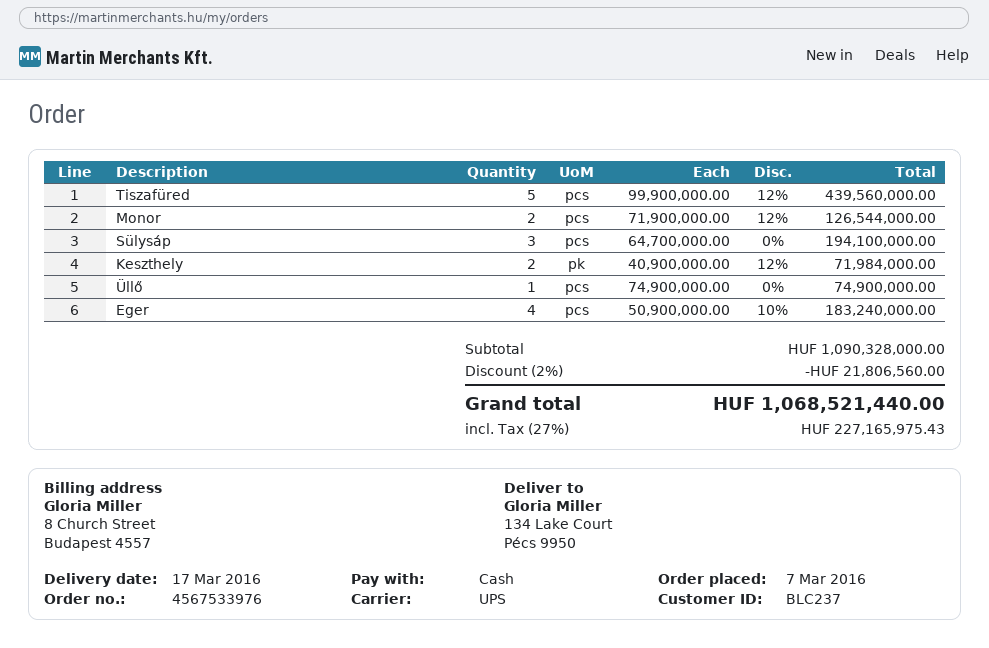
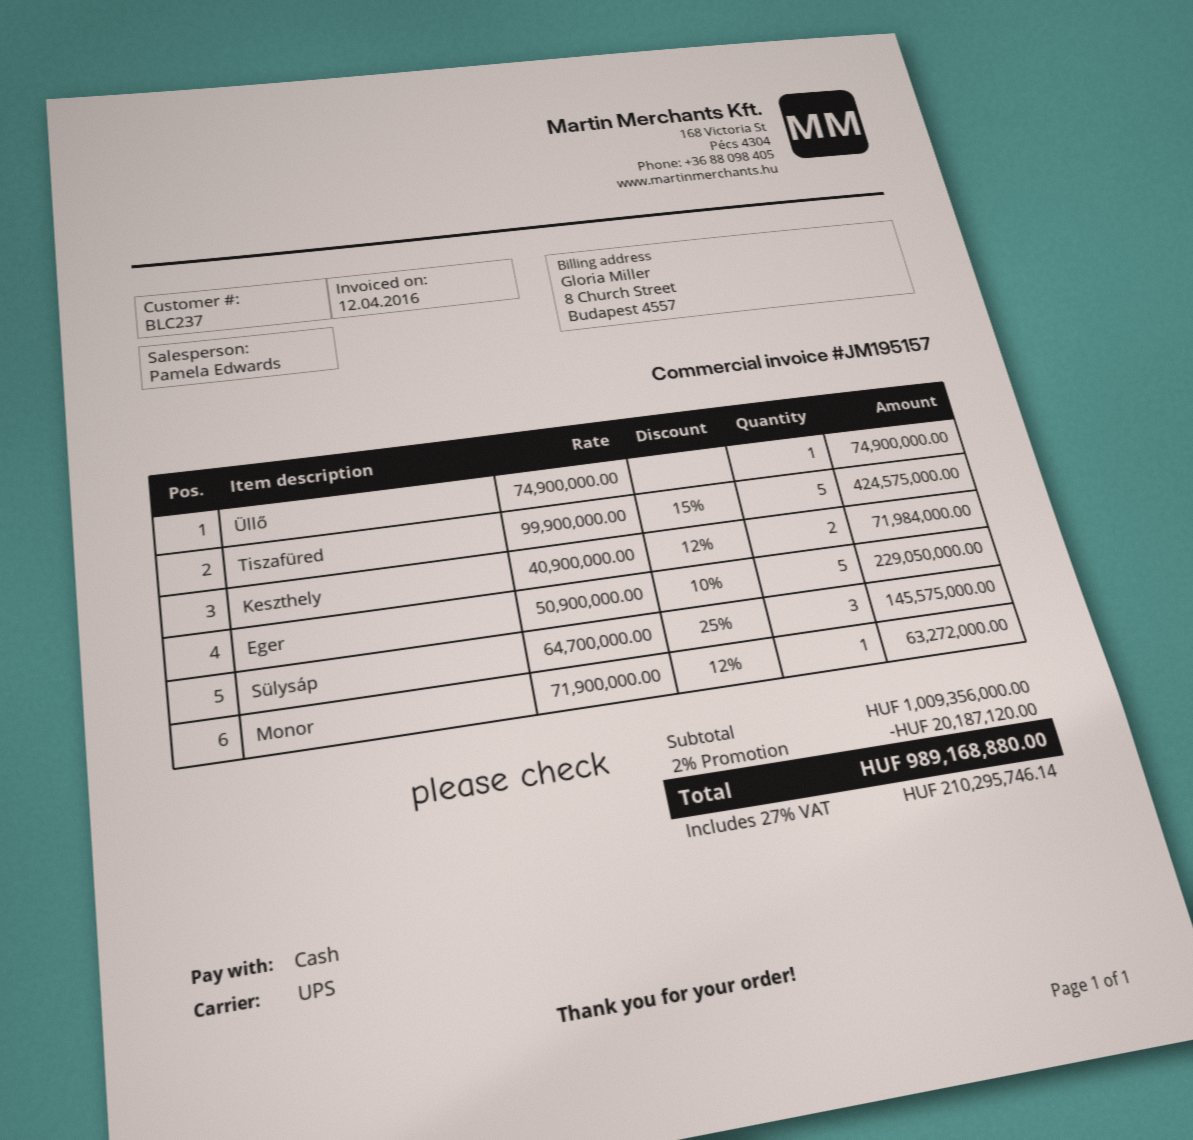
Tiszafüred: 5 x 99900000.00 - 12% = 439560000.00 -> 5 x 99900000.00 - 15% = 424575000.00
Monor: 2 x 71900000.00 - 12% = 126544000.00 -> 1 x 71900000.00 - 12% = 63272000.00
Sülysáp: 3 x 64700000.00 = 194100000.00 -> 3 x 64700000.00 - 25% = 145575000.00
Eger: 4 x 50900000.00 - 10% = 183240000.00 -> 5 x 50900000.00 - 10% = 229050000.00
subtotal: 1090328000.00 -> 1009356000.00
discount: 2% = 21806560.00 -> 2% = 20187120.00
tax: 27% = 227165975.43 -> 27% = 210295746.14
total: 1068521440.00 -> 989168880.00

